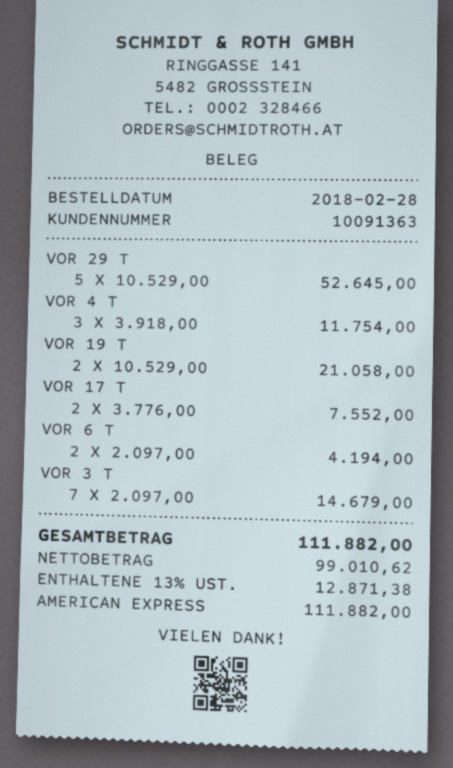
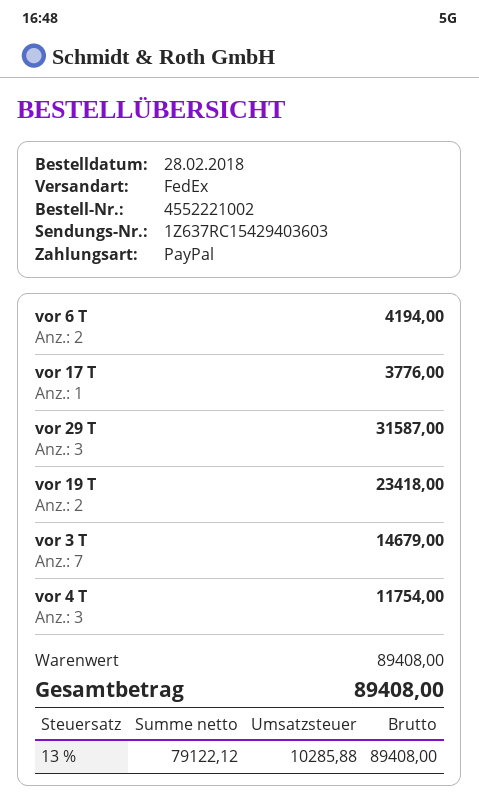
payment method: American Express -> PayPal
VOR 29 T: 5 for 52645.00 -> 3 for 31587.00
VOR 19 T: 2 for 21058.00 -> 2 for 23418.00
VOR 17 T: 2 for 7552.00 -> 1 for 3776.00
net: 99010.62 -> 79122.12
tax: 13% = 12871.38 -> 13% = 10285.88
total: 111882.00 -> 89408.00

